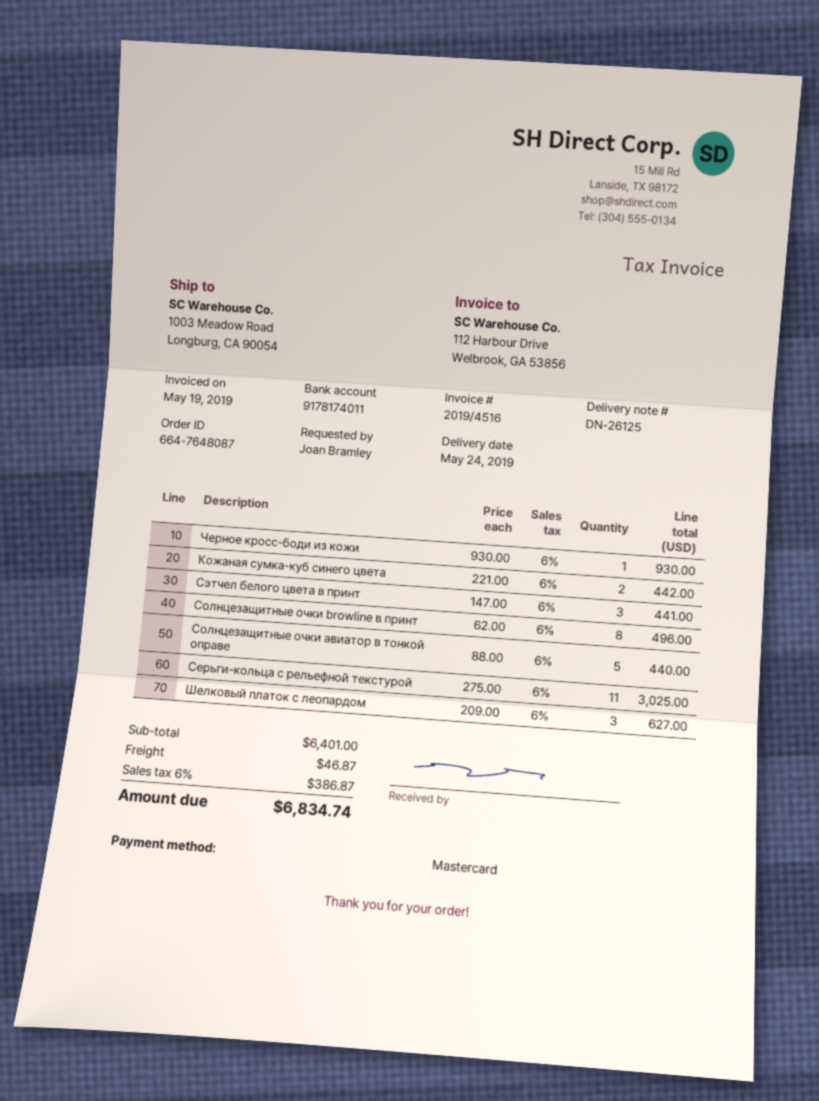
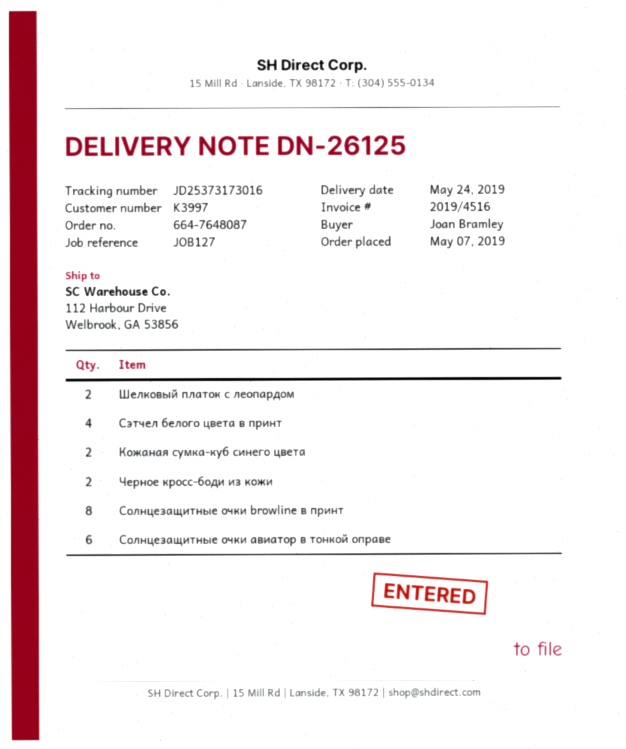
ship to: 1003 Meadow Road, Longburg, CA 90054 -> 112 Harbour Drive, Welbrook, GA 53856
Черное кросс-боди из кожи: 1 -> 2
Сэтчел белого цвета в принт: 3 -> 4
Солнцезащитные очки авиатор в тонкой оправе: 5 -> 6
Серьги-кольца с рельефной текстурой: 11 -> none
Шелковый платок с леопардом: 3 -> 2

